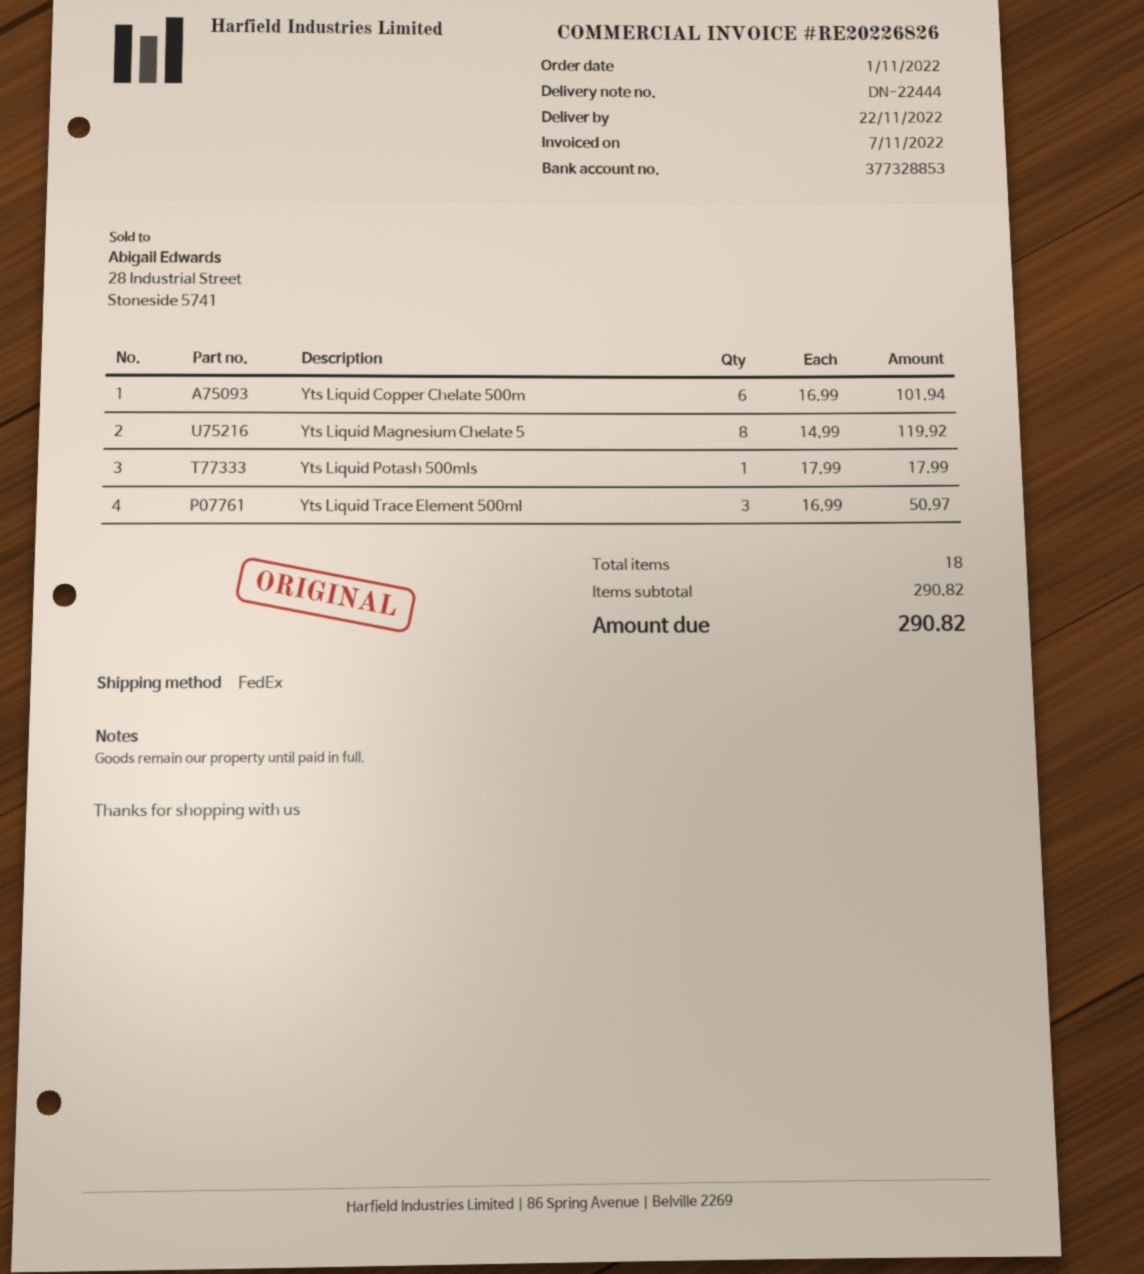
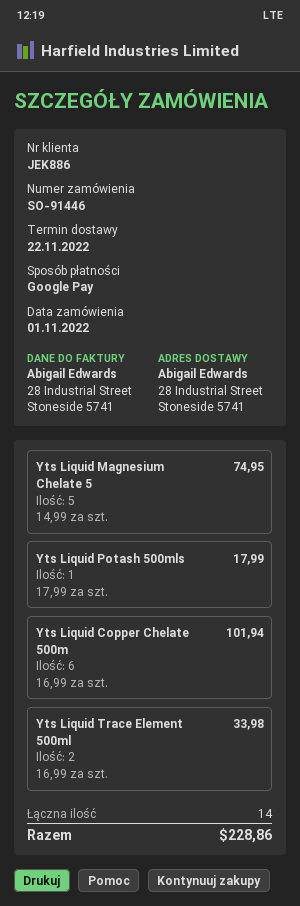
Yts Liquid Magnesium Chelate 5: 8 x 14.99 = 119.92 -> 5 x 14.99 = 74.95
Yts Liquid Trace Element 500ml: 3 x 16.99 = 50.97 -> 2 x 16.99 = 33.98
total quantity: 18 -> 14
total: 290.82 -> 228.86

